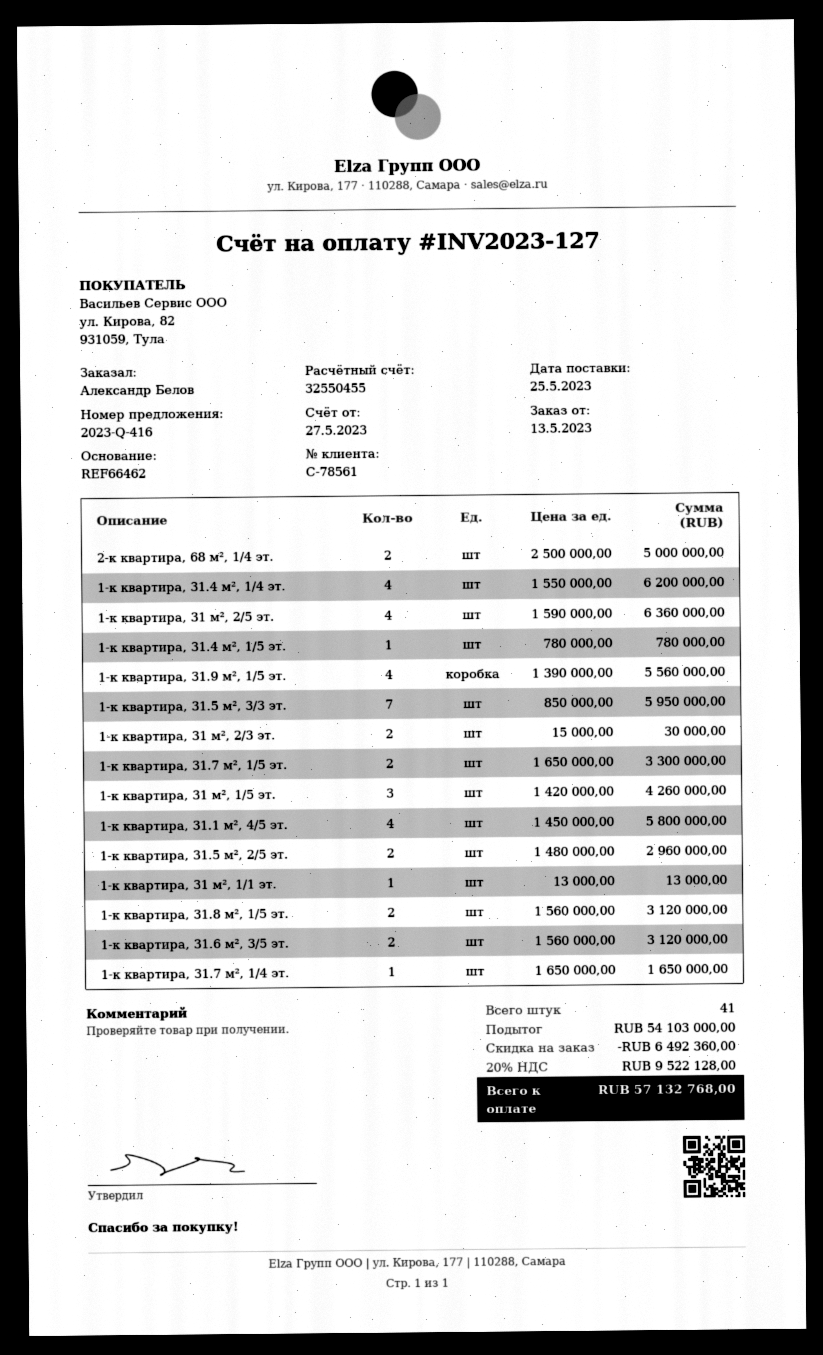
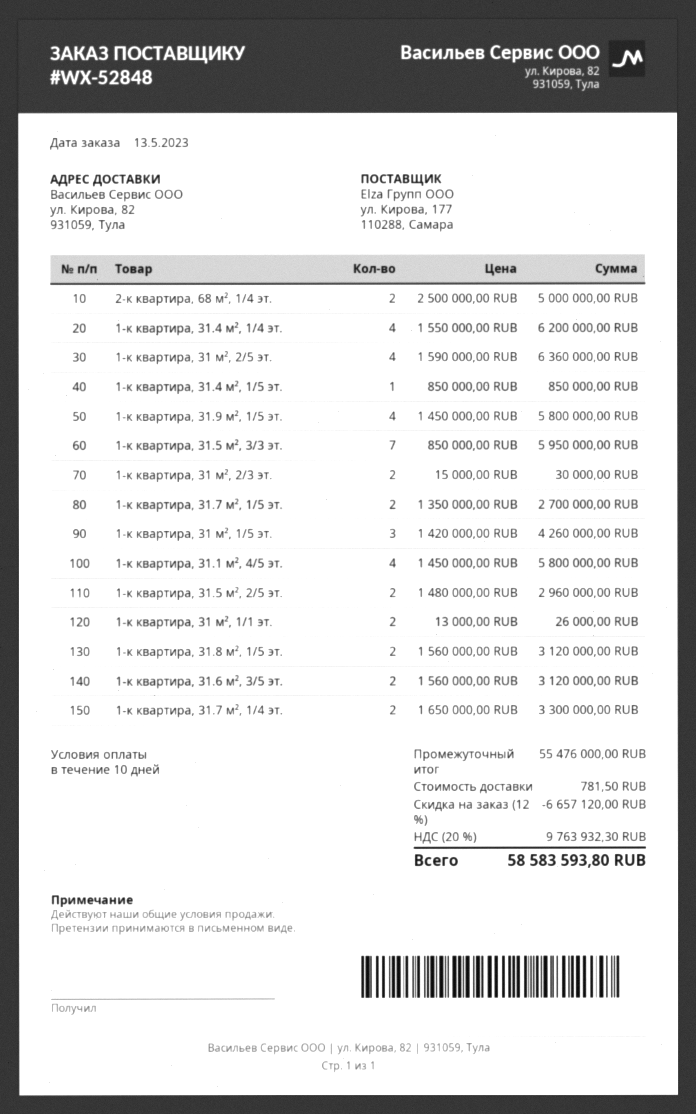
1-к квартира, 31.4 м², 1/5 эт.: 1 x 780000.00 = 780000.00 -> 1 x 850000.00 = 850000.00
1-к квартира, 31.9 м², 1/5 эт.: 4 x 1390000.00 = 5560000.00 -> 4 x 1450000.00 = 5800000.00
1-к квартира, 31.7 м², 1/5 эт.: 2 x 1650000.00 = 3300000.00 -> 2 x 1350000.00 = 2700000.00
1-к квартира, 31 м², 1/1 эт.: 1 x 13000.00 = 13000.00 -> 2 x 13000.00 = 26000.00
1-к квартира, 31.7 м², 1/4 эт.: 1 x 1650000.00 = 1650000.00 -> 2 x 1650000.00 = 3300000.00
subtotal: 54103000.00 -> 55476000.00
discount: 6492360.00 -> 6657120.00
shipping: none -> 781.50
tax: 20% = 9522128.00 -> 20% = 9763932.30
total: 57132768.00 -> 58583593.80

